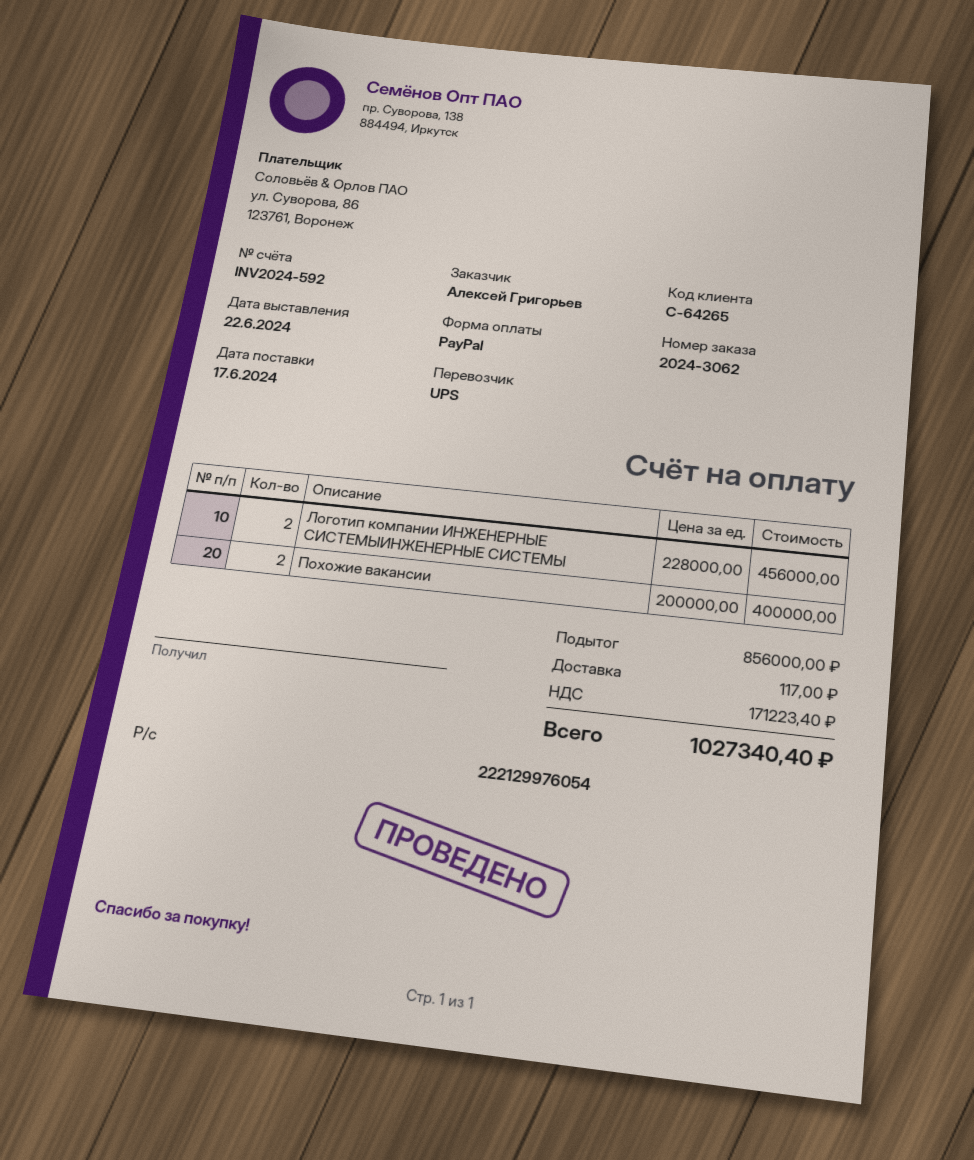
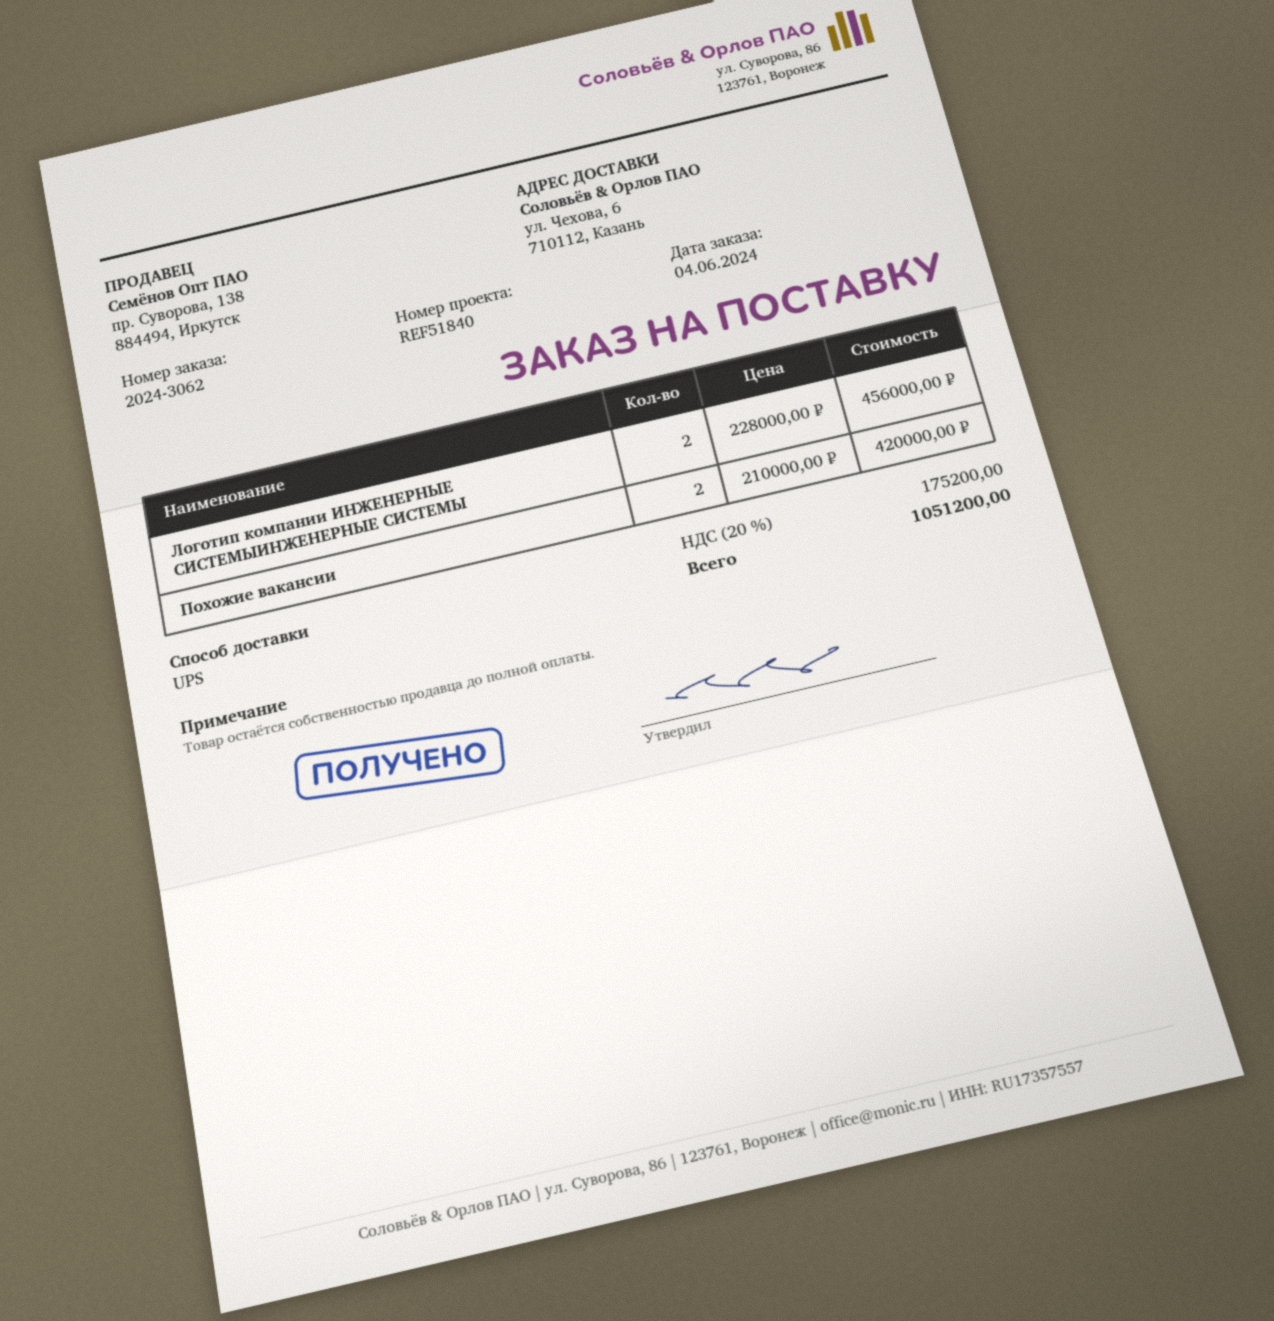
Похожие вакансии: 2 x 200000.00 = 400000.00 -> 2 x 210000.00 = 420000.00
shipping: 117.00 -> none
tax: 171223.40 -> 175200.00
total: 1027340.40 -> 1051200.00

